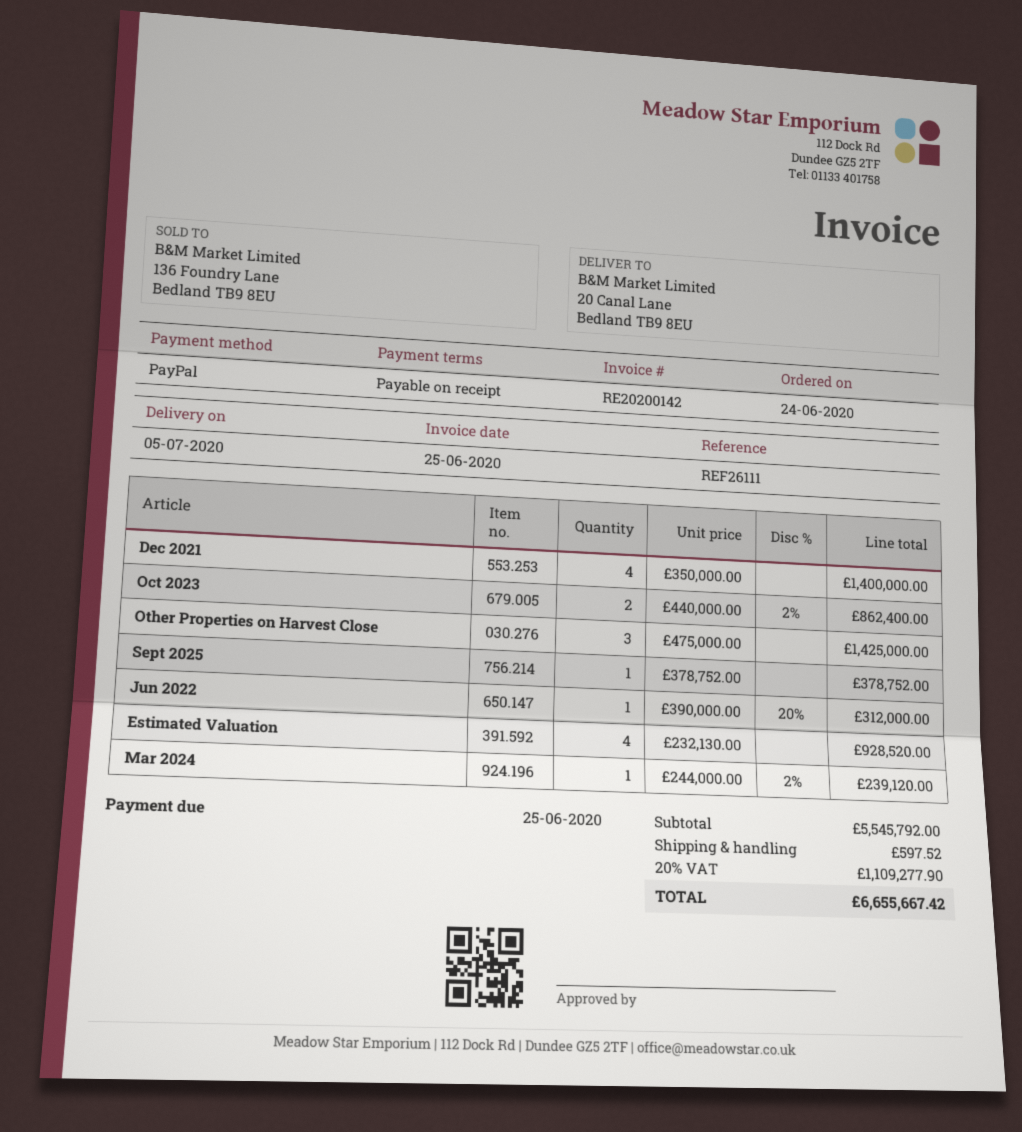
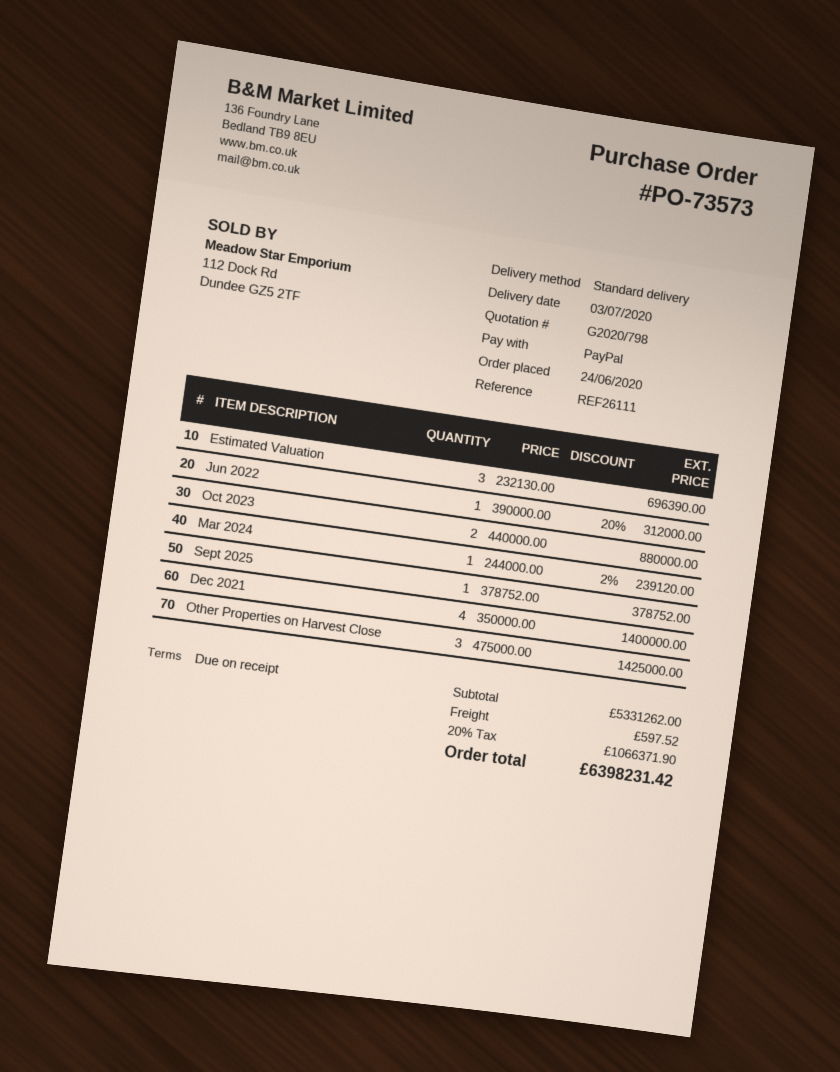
delivery date: 2020-07-05 -> 2020-07-03
Oct 2023: 2 x 440000.00 - 2% = 862400.00 -> 2 x 440000.00 = 880000.00
Estimated Valuation: 4 x 232130.00 = 928520.00 -> 3 x 232130.00 = 696390.00
subtotal: 5545792.00 -> 5331262.00
tax: 20% = 1109277.90 -> 20% = 1066371.90
total: 6655667.42 -> 6398231.42

